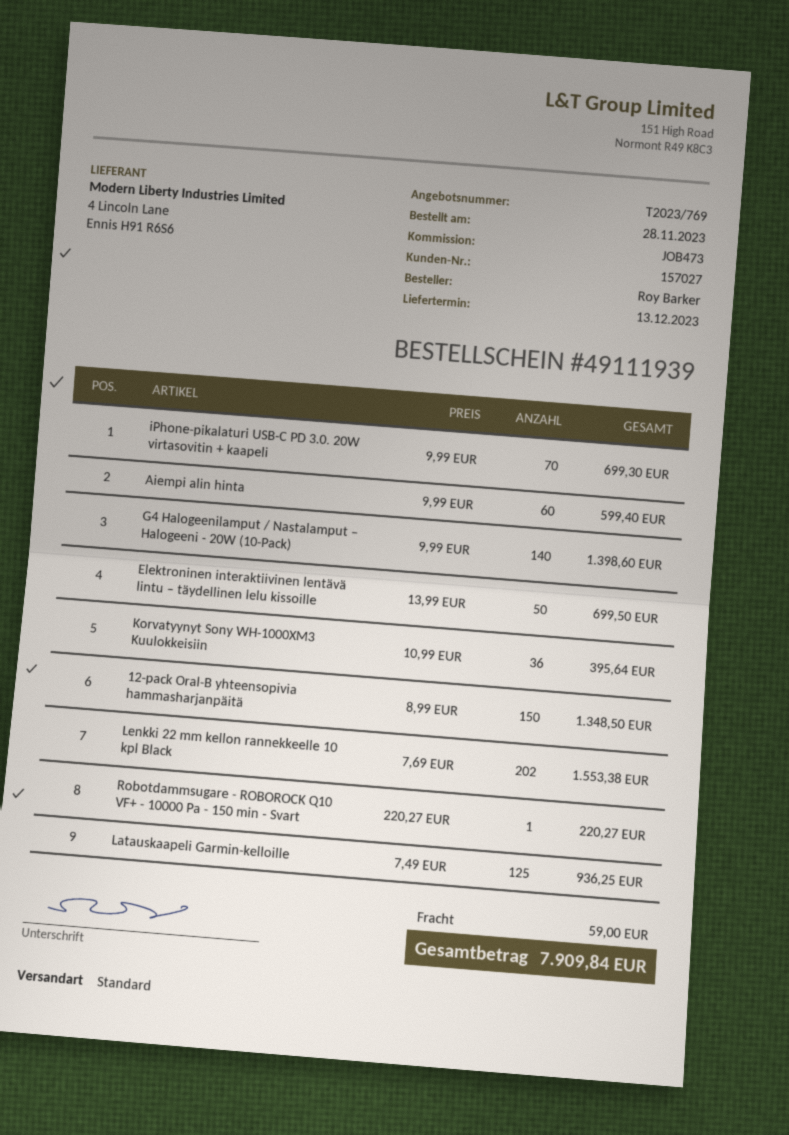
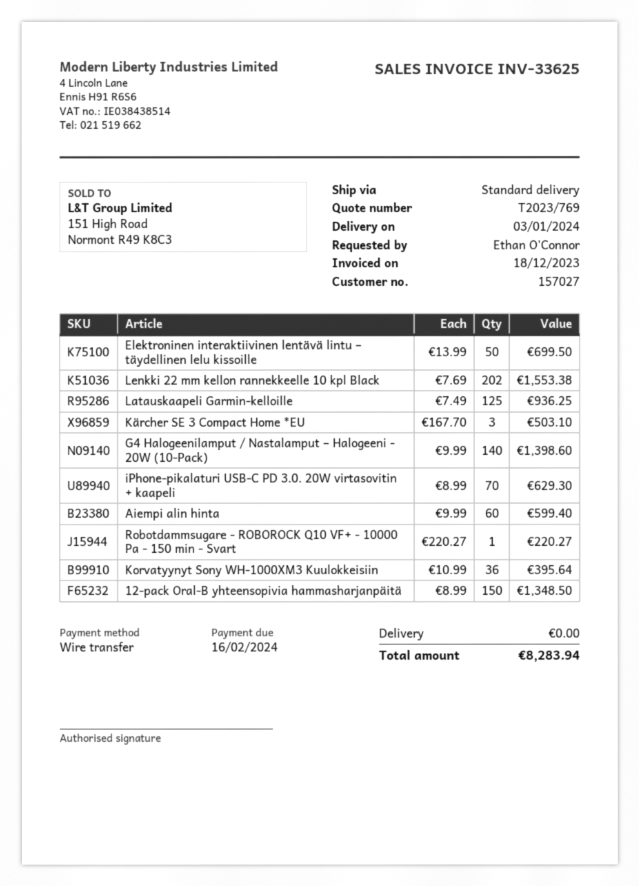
delivery date: 2023-12-13 -> 2024-01-03
ordered by: Roy Barker -> Ethan O'Connor
iPhone-pikalaturi USB-C PD 3.0. 20W virtasovitin + kaapeli: 70 x 9.99 = 699.30 -> 70 x 8.99 = 629.30
Kärcher SE 3 Compact Home *EU: none -> 3 x 167.70 = 503.10
shipping: 59.00 -> 0.00
total: 7909.84 -> 8283.94

